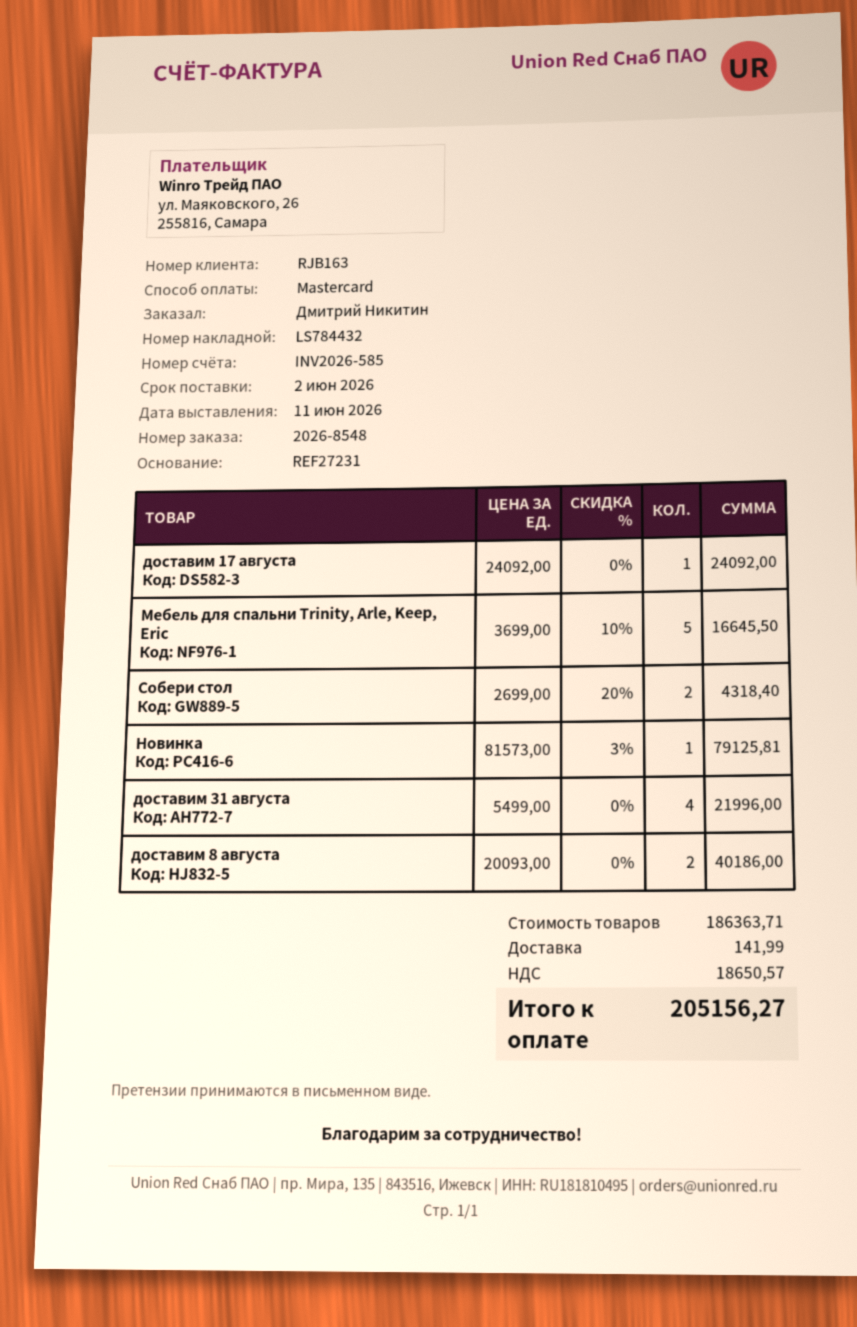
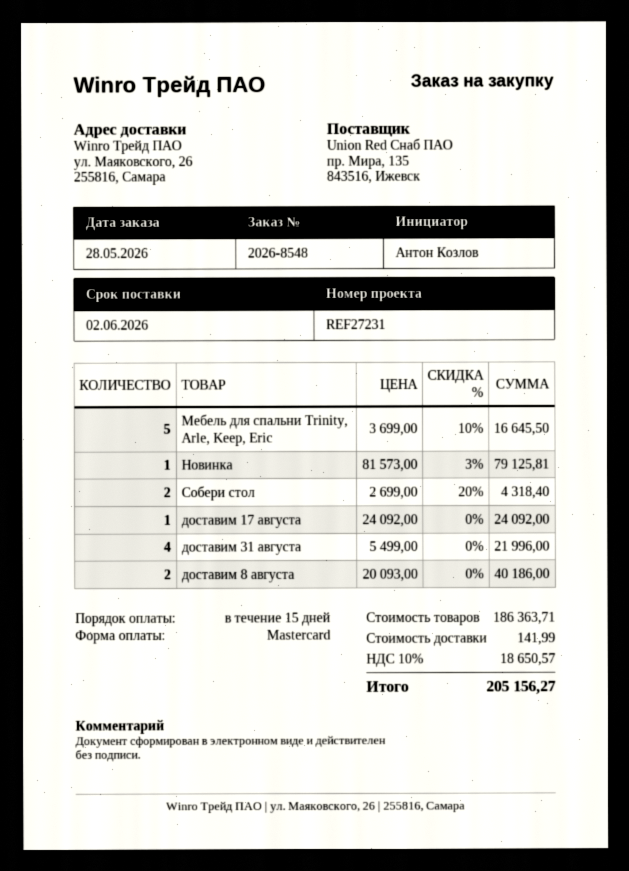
ordered by: Дмитрий Никитин -> Антон Козлов

